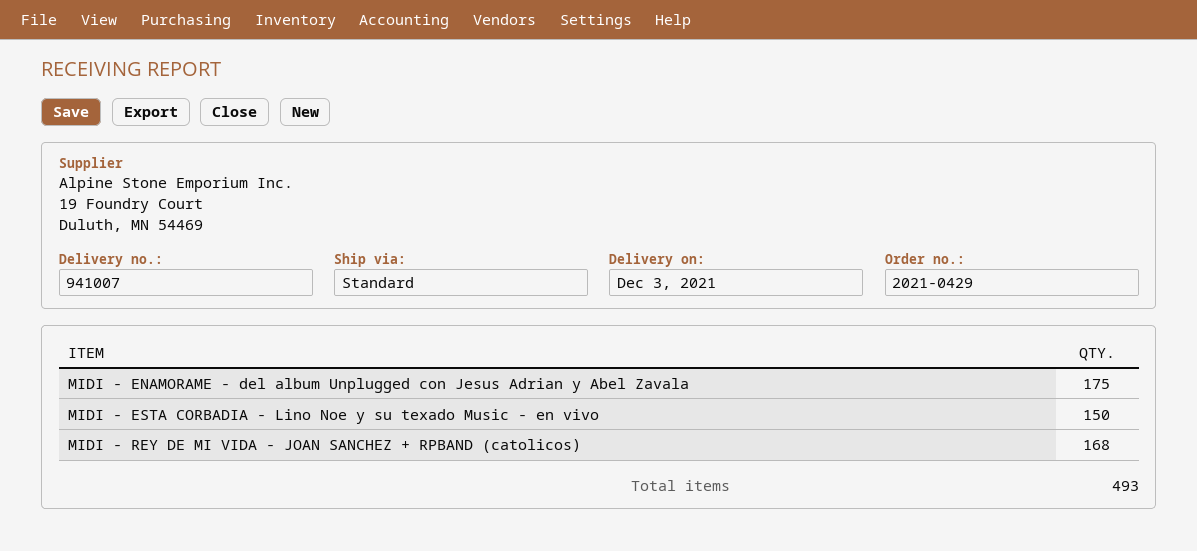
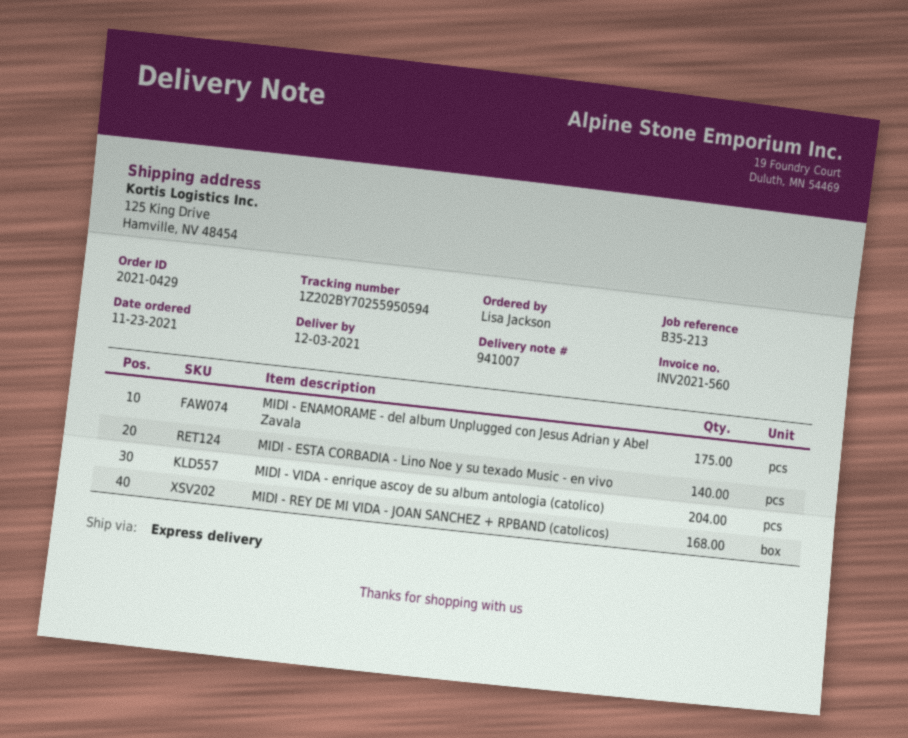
shipping method: standard -> express
MIDI - ESTA CORBADIA - Lino Noe y su texado Music - en vivo: 150 -> 140
MIDI - VIDA - enrique ascoy de su album antologia (catolico): none -> 204

